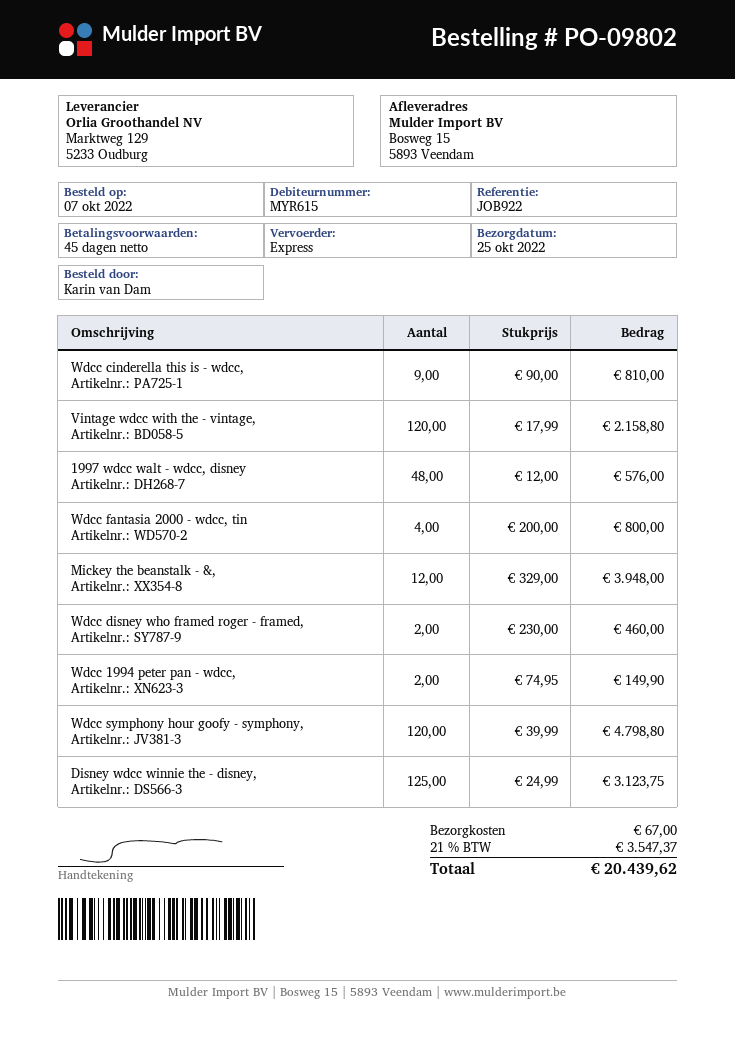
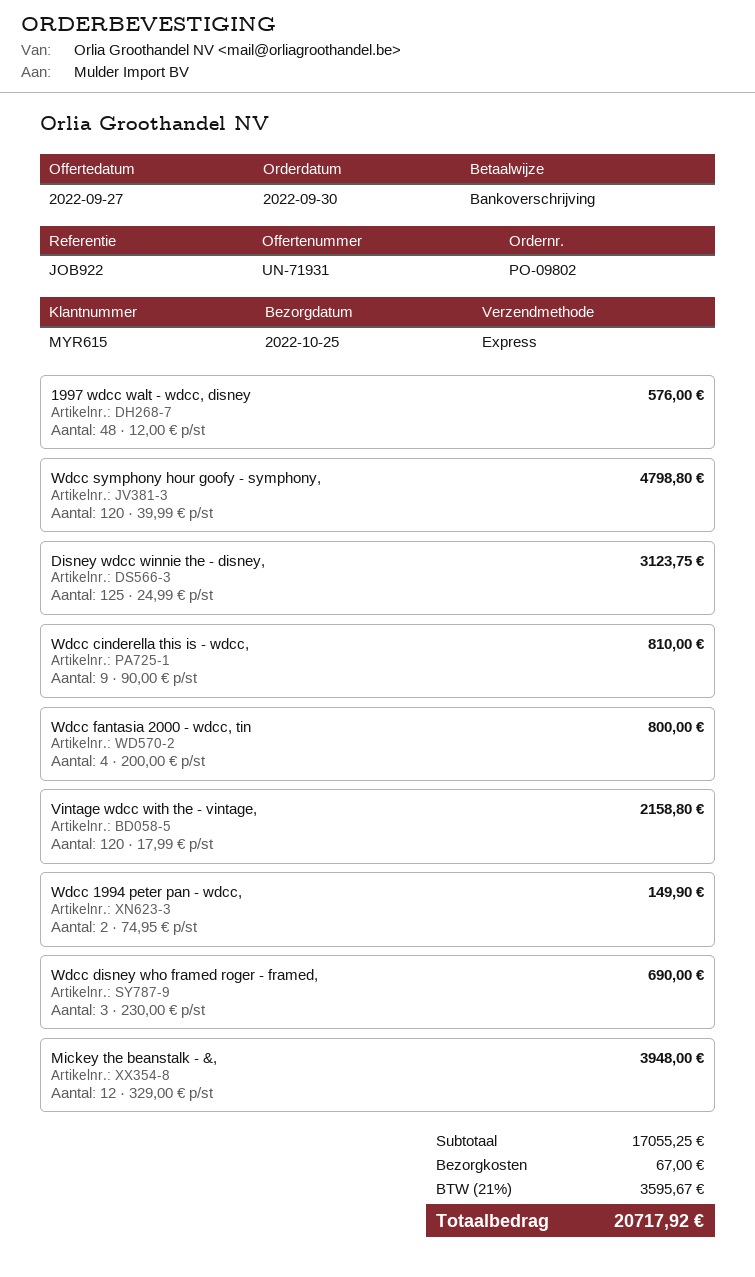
order date: 2022-10-07 -> 2022-09-30
Wdcc disney who framed roger - framed,: 2 x 230.00 = 460.00 -> 3 x 230.00 = 690.00
tax: 21% = 3547.37 -> 21% = 3595.67
total: 20439.62 -> 20717.92

